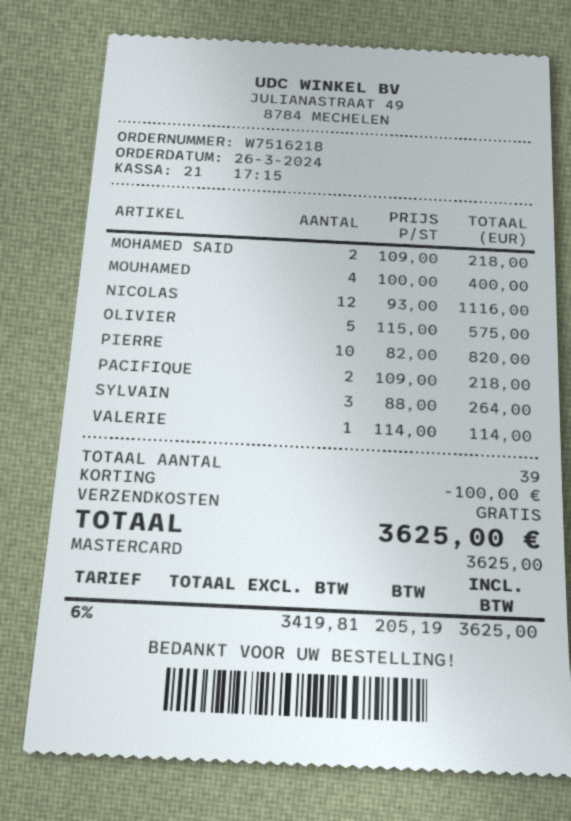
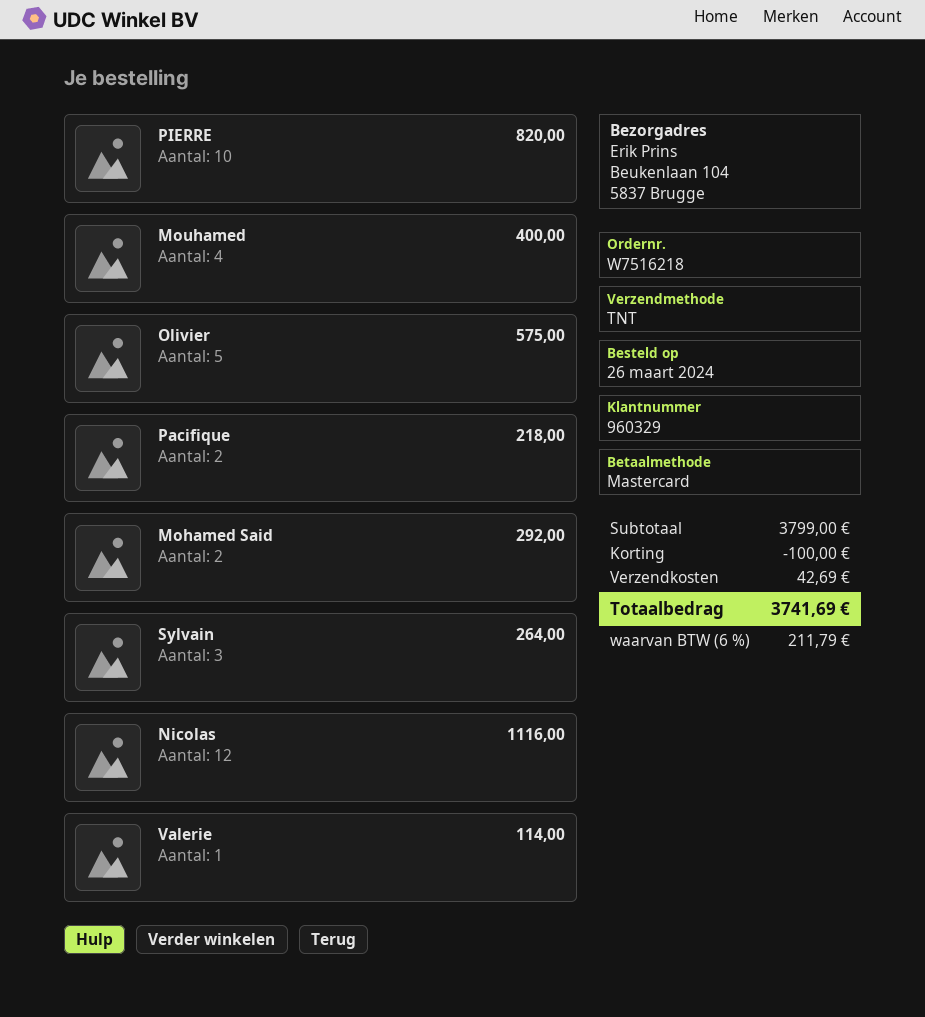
MOHAMED SAID: 2 for 218.00 -> 2 for 292.00
shipping: 0.00 -> 42.69
tax: 6% = 205.19 -> 6% = 211.79
total: 3625.00 -> 3741.69

